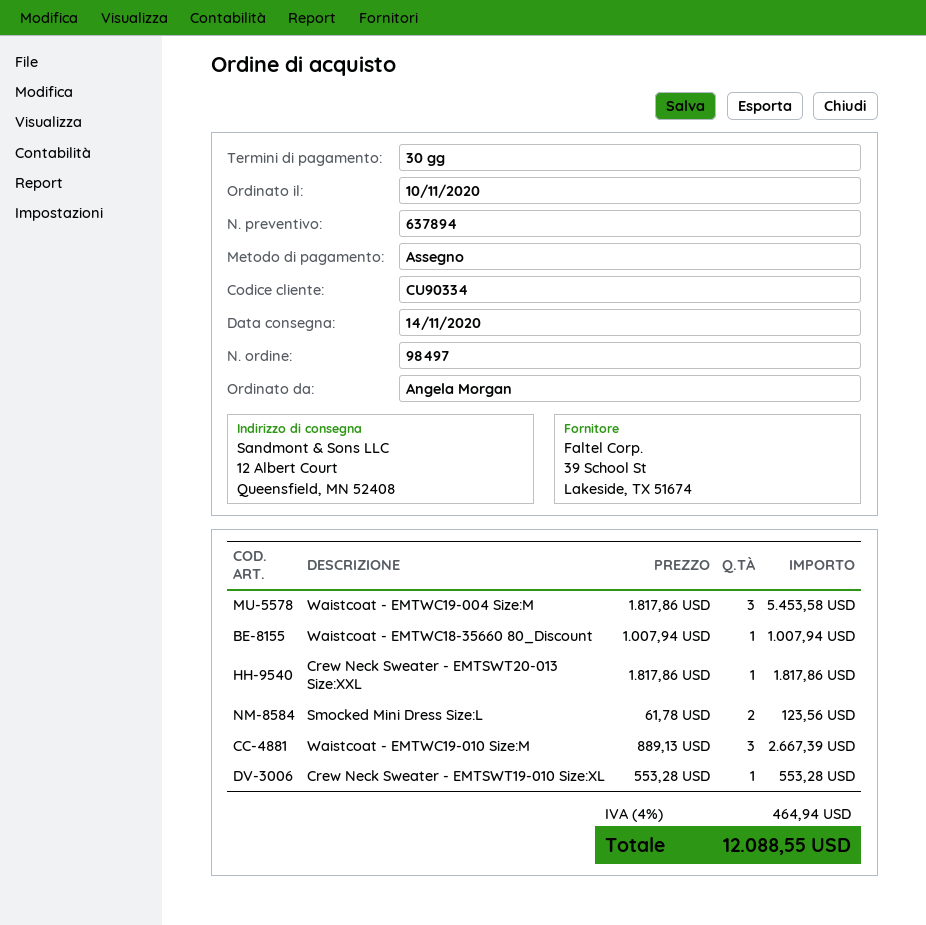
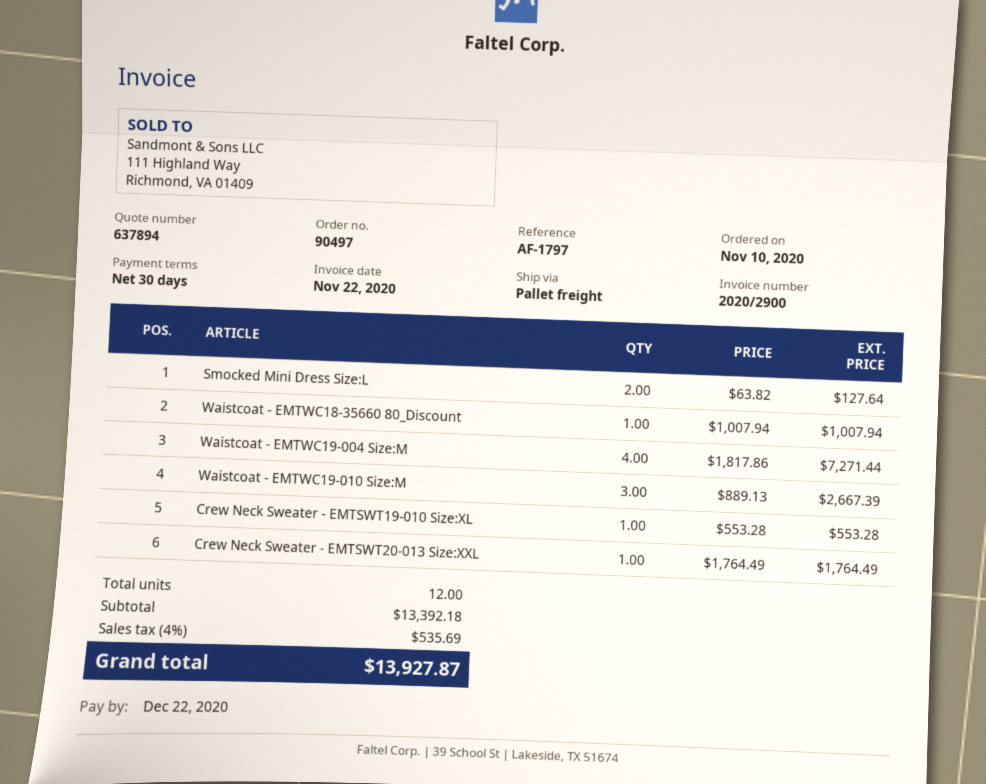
order number: 98497 -> 90497
Waistcoat - EMTWC19-004 Size:M: 3 x 1817.86 = 5453.58 -> 4 x 1817.86 = 7271.44
Crew Neck Sweater - EMTSWT20-013 Size:XXL: 1 x 1817.86 = 1817.86 -> 1 x 1764.49 = 1764.49
Smocked Mini Dress Size:L: 2 x 61.78 = 123.56 -> 2 x 63.82 = 127.64
tax: 4% = 464.94 -> 4% = 535.69
total: 12088.55 -> 13927.87

